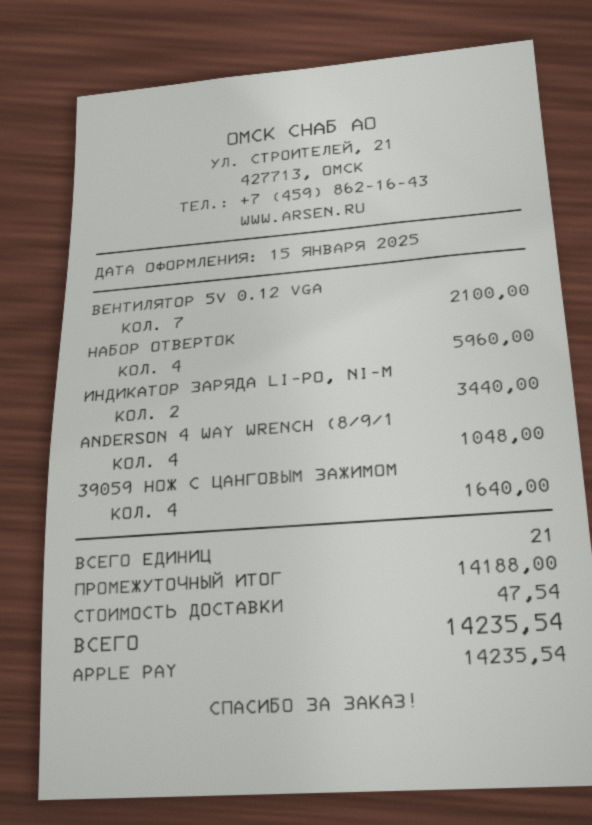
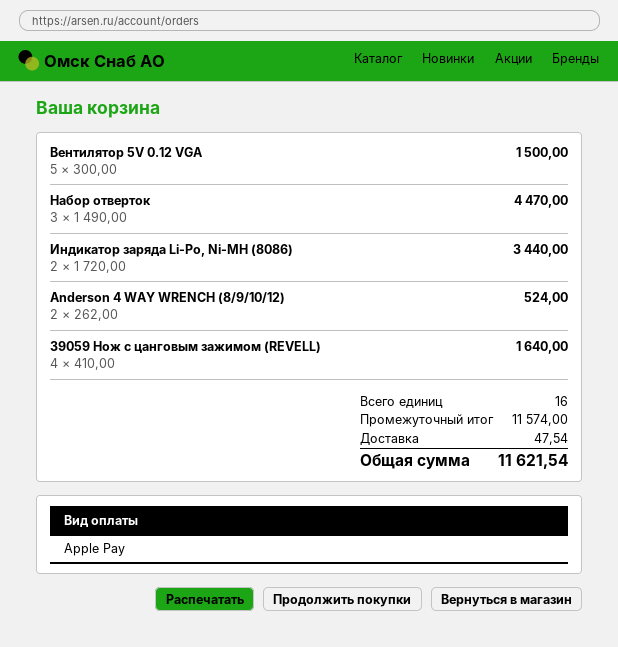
ВЕНТИЛЯТОР 5V 0.12 VGA: 7 for 2100.00 -> 5 for 1500.00
НАБОР ОТВЕРТОК: 4 for 5960.00 -> 3 for 4470.00
ANDERSON 4 WAY WRENCH (8/9/1: 4 for 1048.00 -> 2 for 524.00
total quantity: 21 -> 16
subtotal: 14188.00 -> 11574.00
total: 14235.54 -> 11621.54

